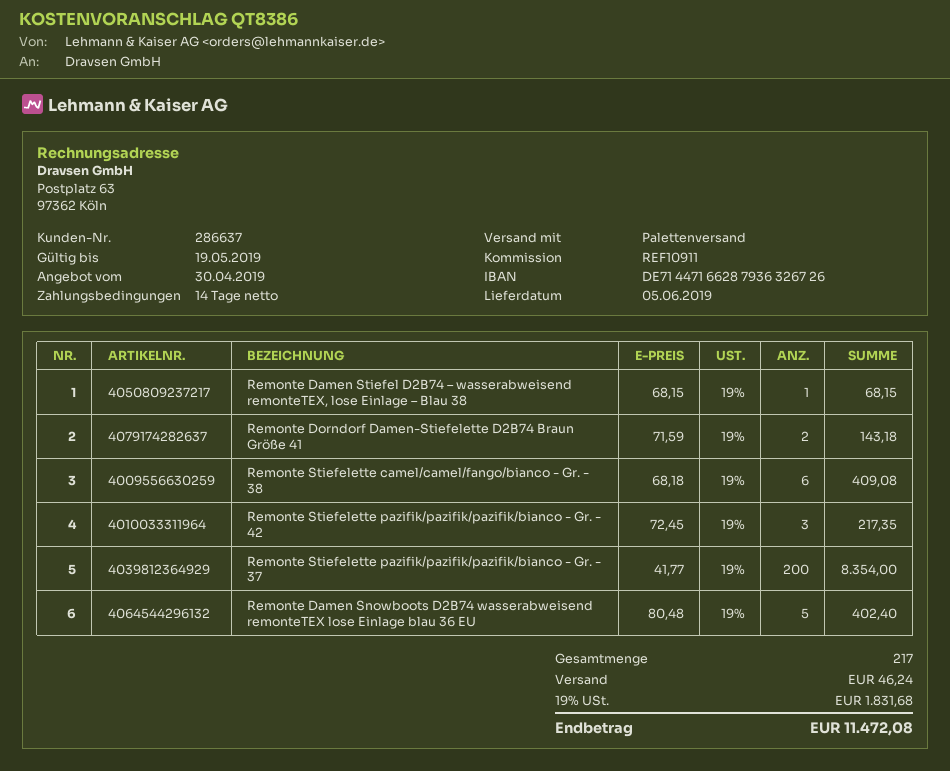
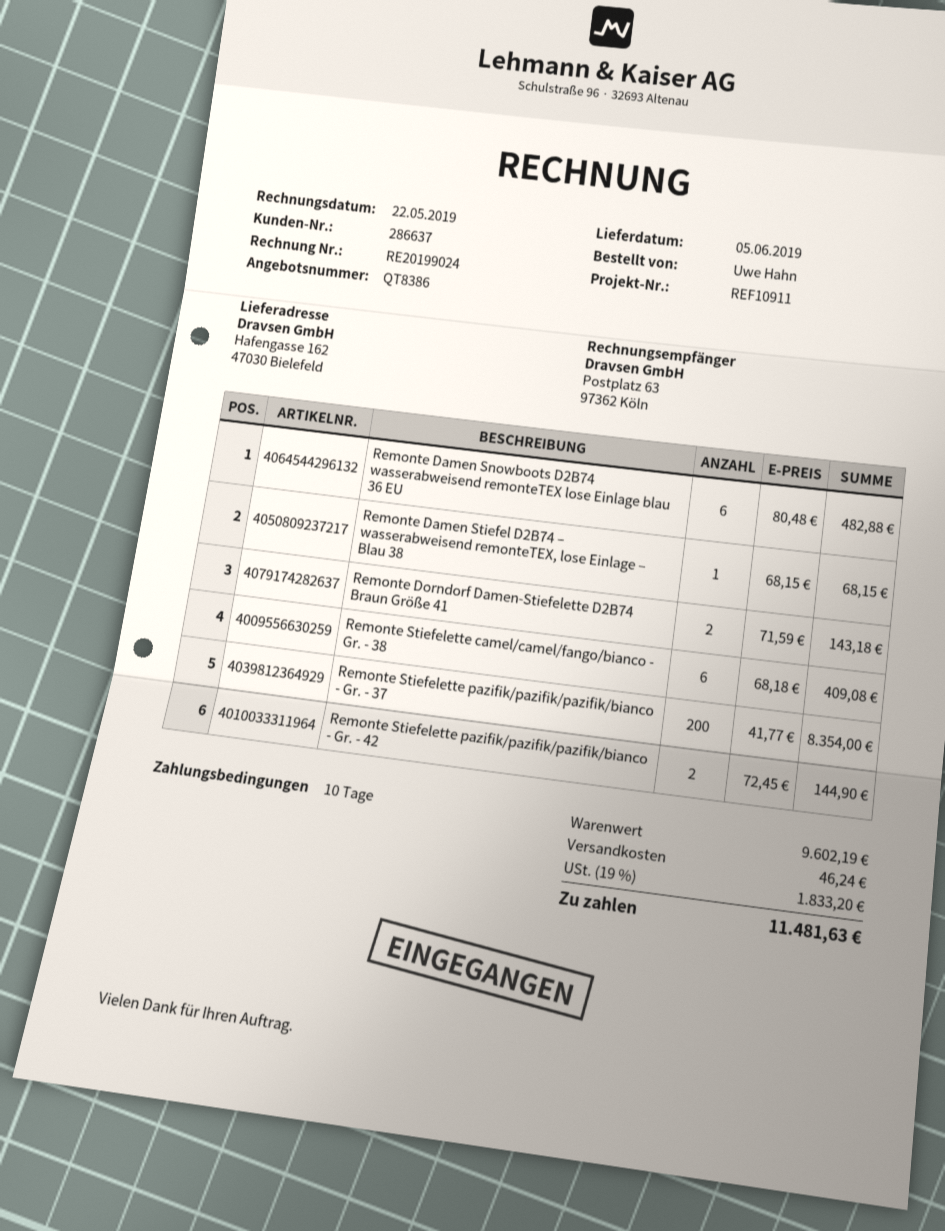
payment terms: 14 days -> 10 days
Remonte Stiefelette pazifik/pazifik/pazifik/bianco - Gr. - 42: 3 x 72.45 = 217.35 -> 2 x 72.45 = 144.90
Remonte Damen Snowboots D2B74 wasserabweisend remonteTEX lose Einlage blau 36 EU: 5 x 80.48 = 402.40 -> 6 x 80.48 = 482.88
tax: 19% = 1831.68 -> 19% = 1833.20
total: 11472.08 -> 11481.63

